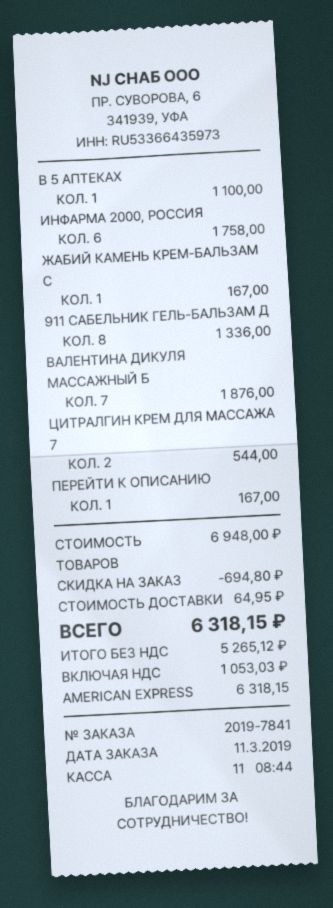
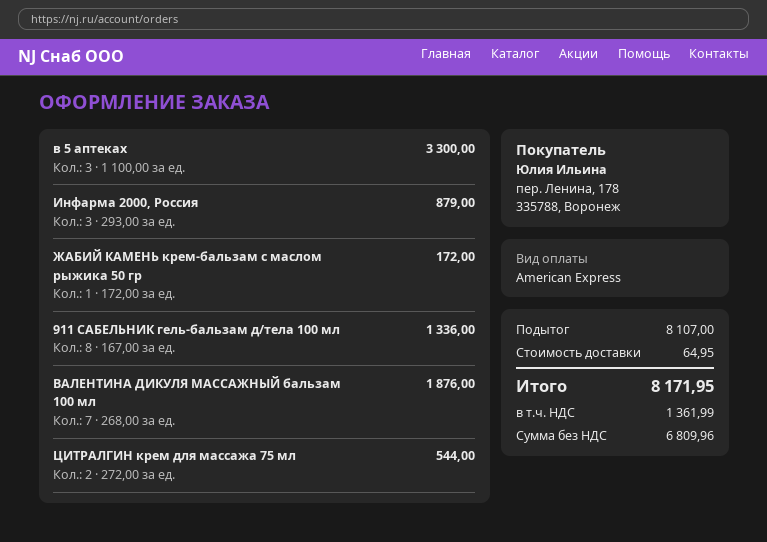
В 5 АПТЕКАХ: 1 for 1100.00 -> 3 for 3300.00
ИНФАРМА 2000, РОССИЯ: 6 for 1758.00 -> 3 for 879.00
ЖАБИЙ КАМЕНЬ КРЕМ-БАЛЬЗАМ С: 1 for 167.00 -> 1 for 172.00
ПЕРЕЙТИ К ОПИСАНИЮ: 1 for 167.00 -> none
subtotal: 6948.00 -> 8107.00
discount: 694.80 -> none
net: 5265.12 -> 6809.96
tax: 1053.03 -> 1361.99
total: 6318.15 -> 8171.95

